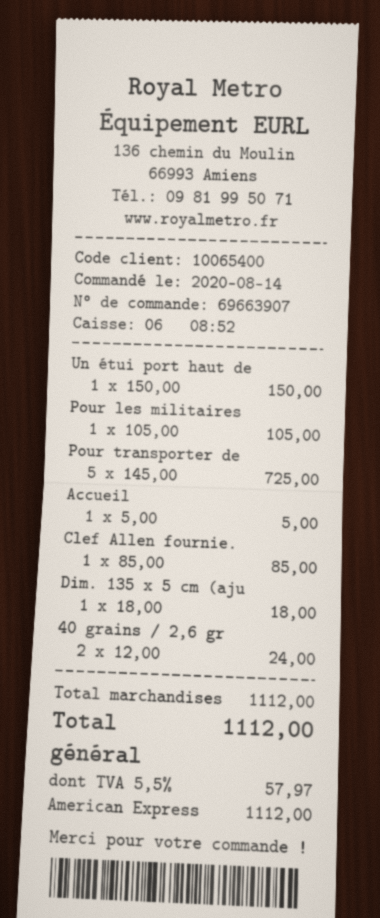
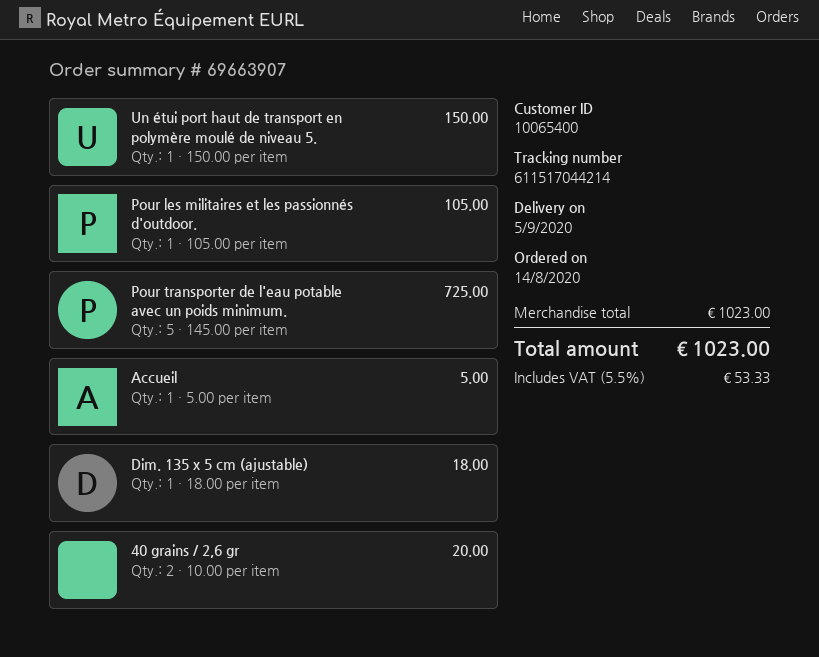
Clef Allen fournie.: 1 x 85.00 = 85.00 -> none
40 grains / 2,6 gr: 2 x 12.00 = 24.00 -> 2 x 10.00 = 20.00
subtotal: 1112.00 -> 1023.00
tax: 5.5% = 57.97 -> 5.5% = 53.33
total: 1112.00 -> 1023.00

